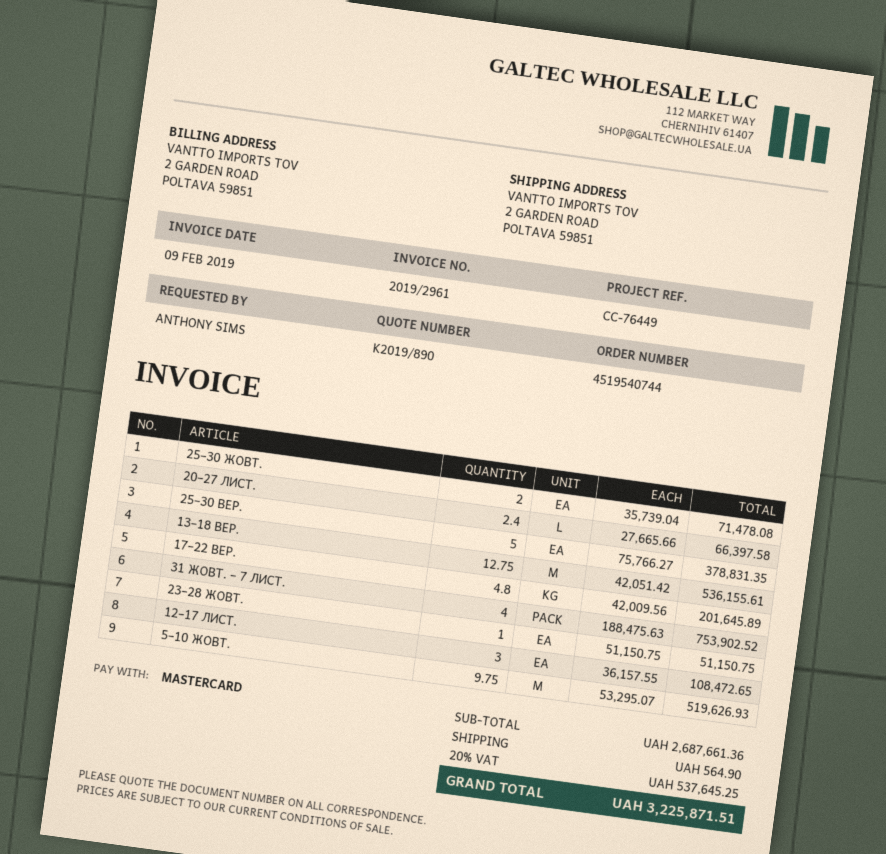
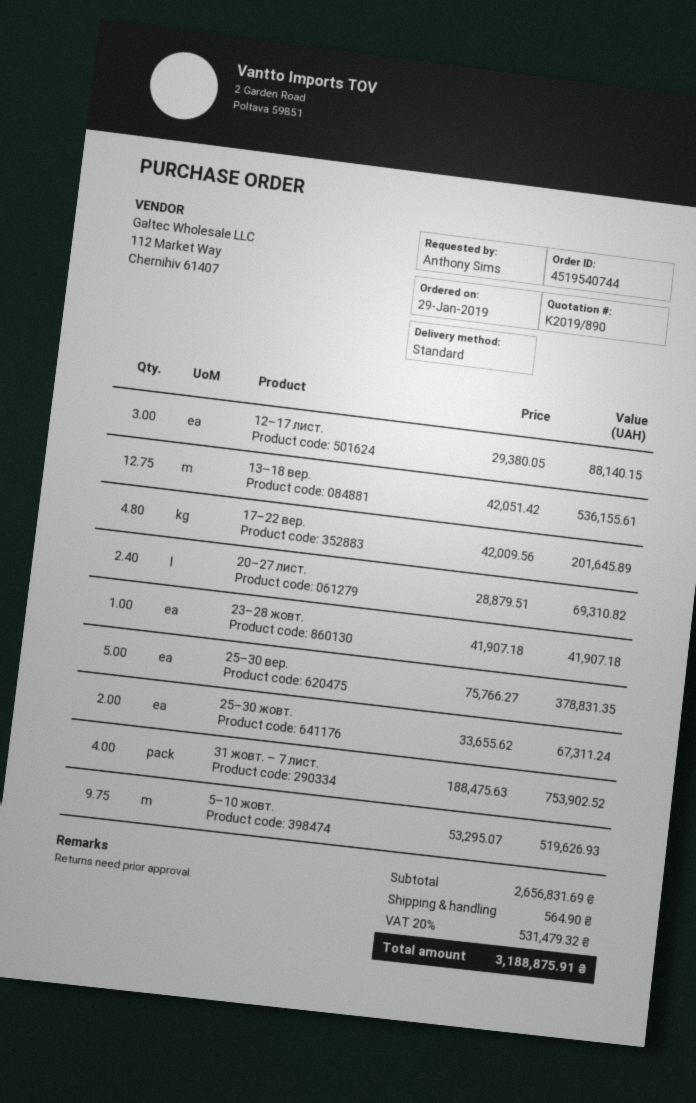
25–30 ЖОВТ.: 2 x 35739.04 = 71478.08 -> 2 x 33655.62 = 67311.24
20–27 ЛИСТ.: 2.4 x 27665.66 = 66397.58 -> 2.4 x 28879.51 = 69310.82
23–28 ЖОВТ.: 1 x 51150.75 = 51150.75 -> 1 x 41907.18 = 41907.18
12–17 ЛИСТ.: 3 x 36157.55 = 108472.65 -> 3 x 29380.05 = 88140.15
subtotal: 2687661.36 -> 2656831.69
tax: 20% = 537645.25 -> 20% = 531479.32
total: 3225871.51 -> 3188875.91

